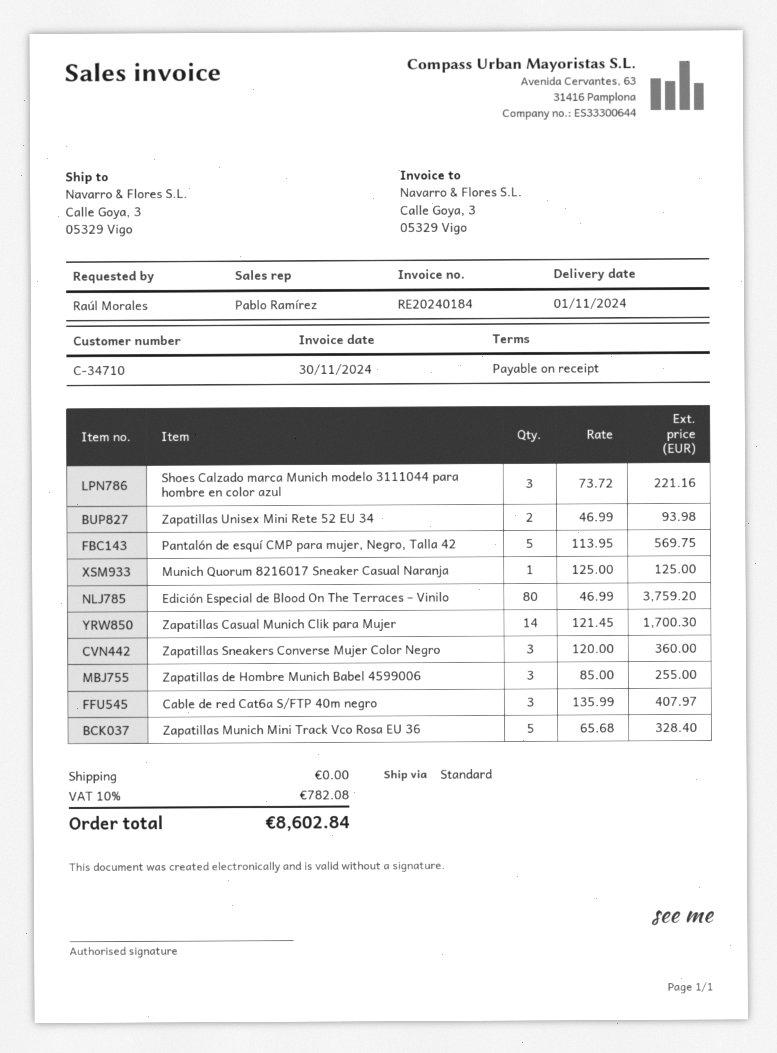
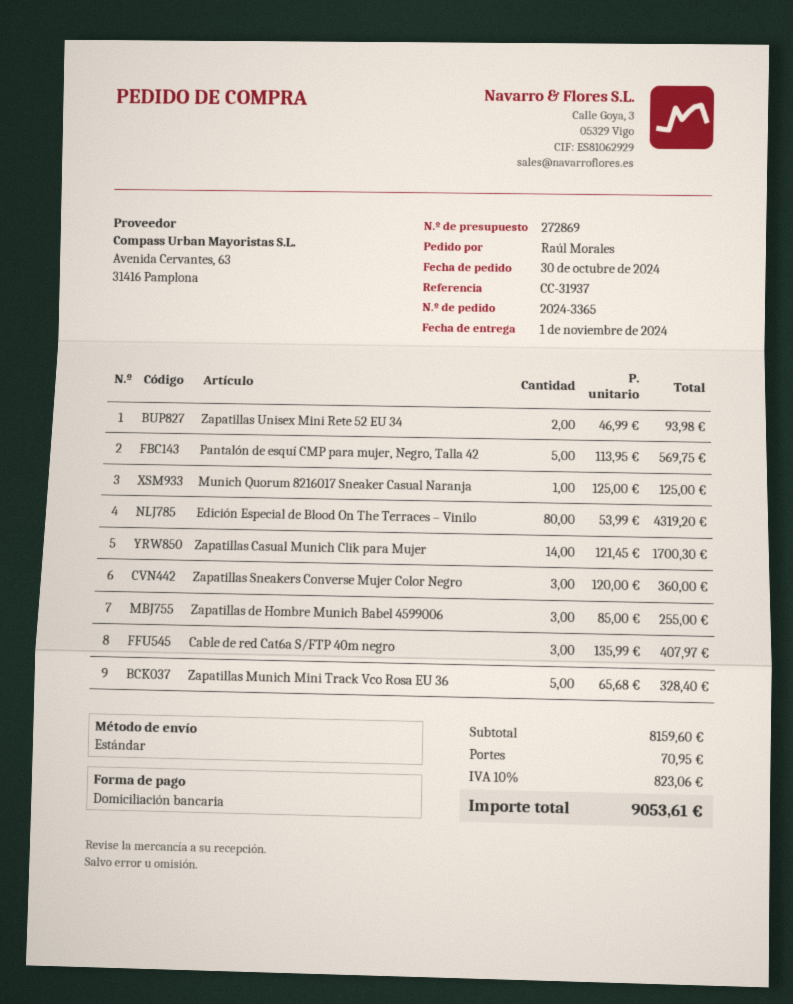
Shoes Calzado marca Munich modelo 3111044 para hombre en color azul: 3 x 73.72 = 221.16 -> none
Edición Especial de Blood On The Terraces – Vinilo: 80 x 46.99 = 3759.20 -> 80 x 53.99 = 4319.20
shipping: 0.00 -> 70.95
tax: 10% = 782.08 -> 10% = 823.06
total: 8602.84 -> 9053.61

